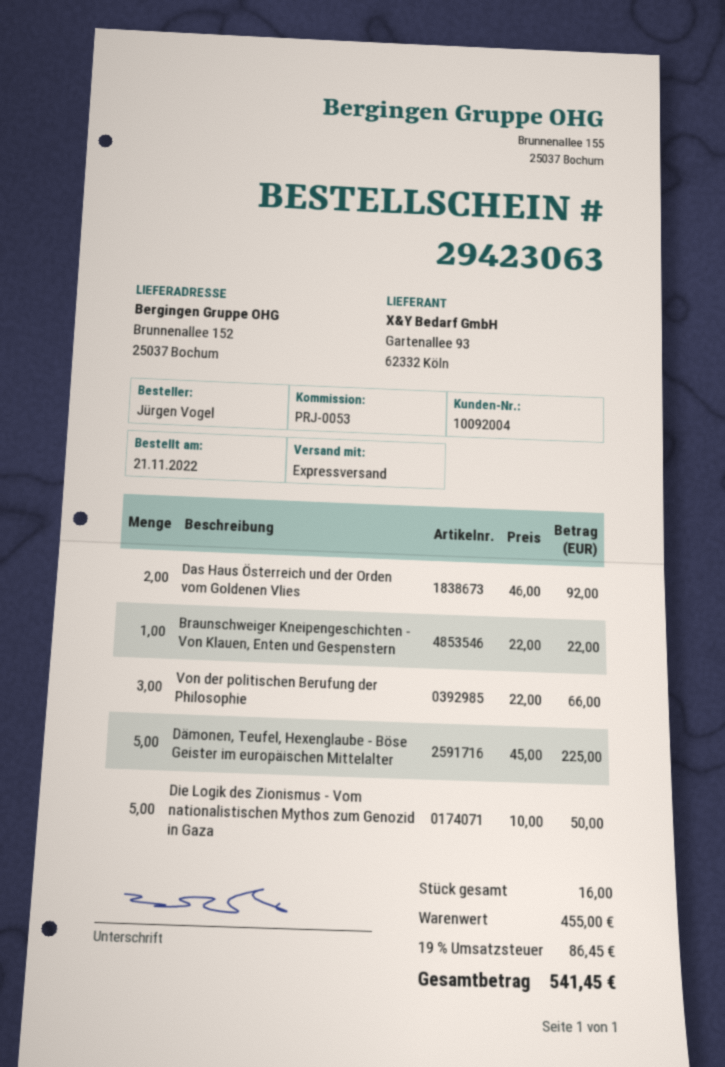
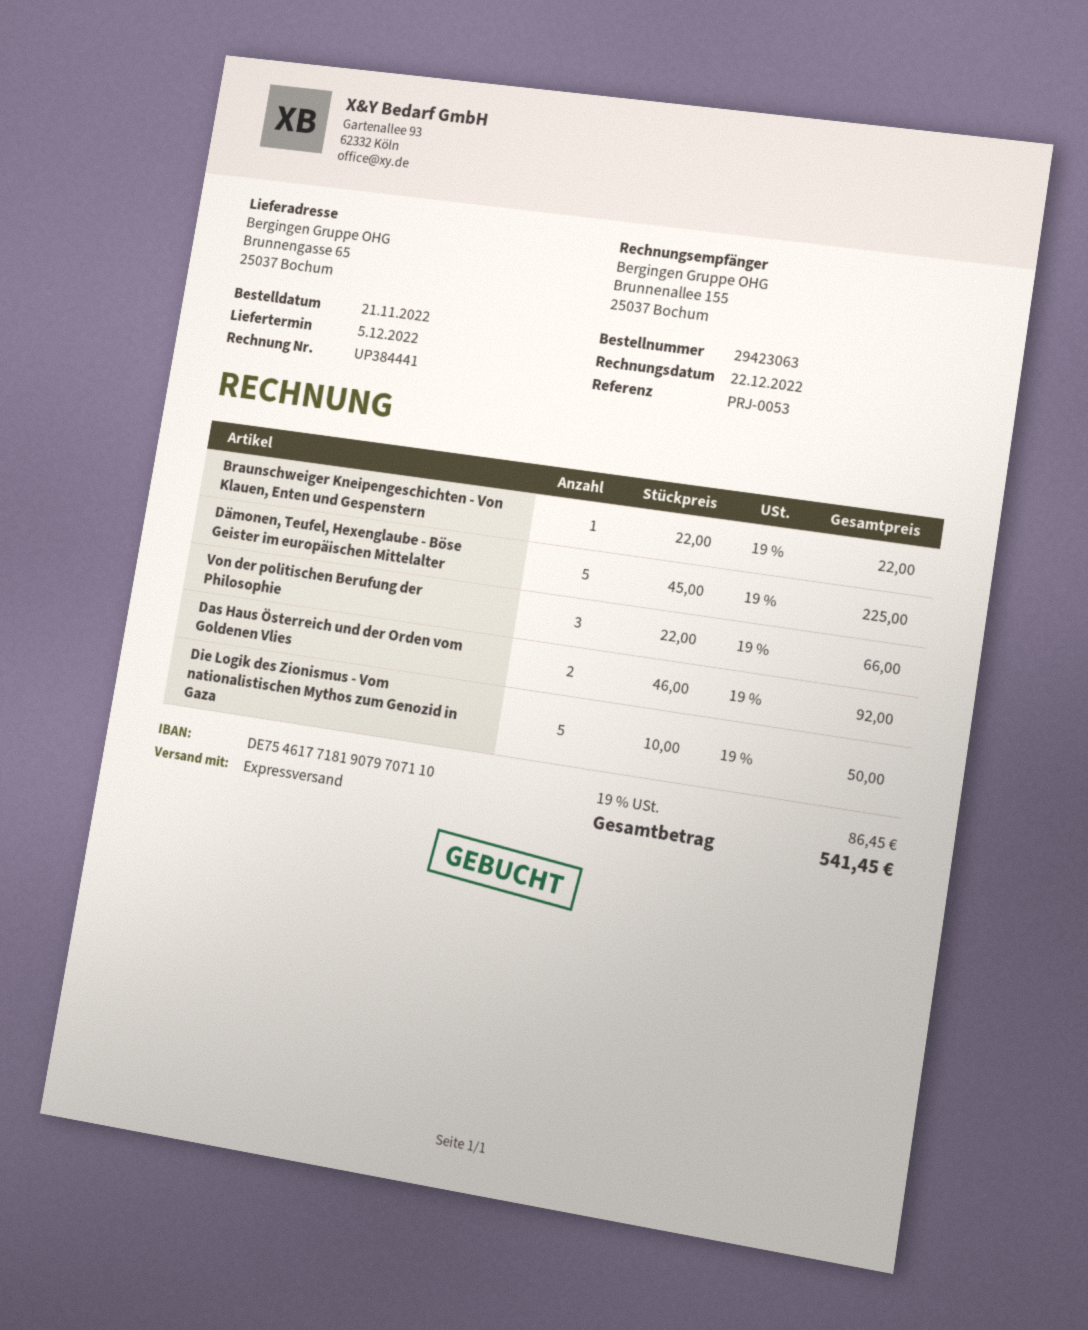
ship to: Brunnenallee 152, 25037 Bochum -> Brunnengasse 65, 25037 Bochum

